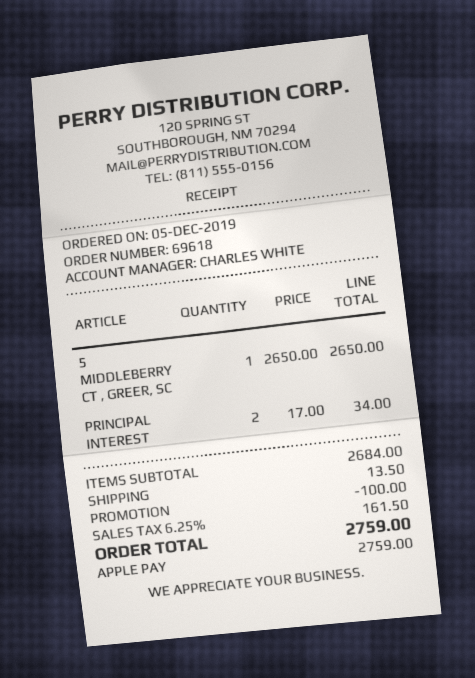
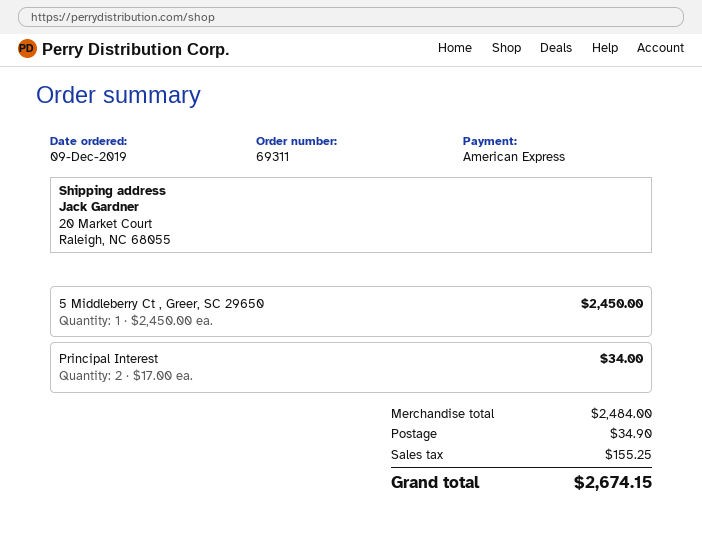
order number: 69618 -> 69311
order date: 2019-12-05 -> 2019-12-09
payment method: Apple Pay -> American Express
5 MIDDLEBERRY CT , GREER, SC: 1 x 2650.00 = 2650.00 -> 1 x 2450.00 = 2450.00
subtotal: 2684.00 -> 2484.00
discount: 100.00 -> none
shipping: 13.50 -> 34.90
tax: 161.50 -> 155.25
total: 2759.00 -> 2674.15

